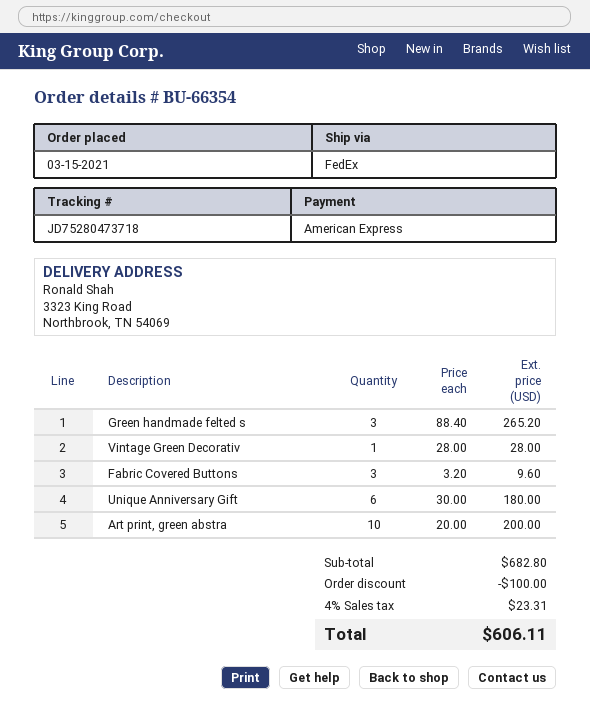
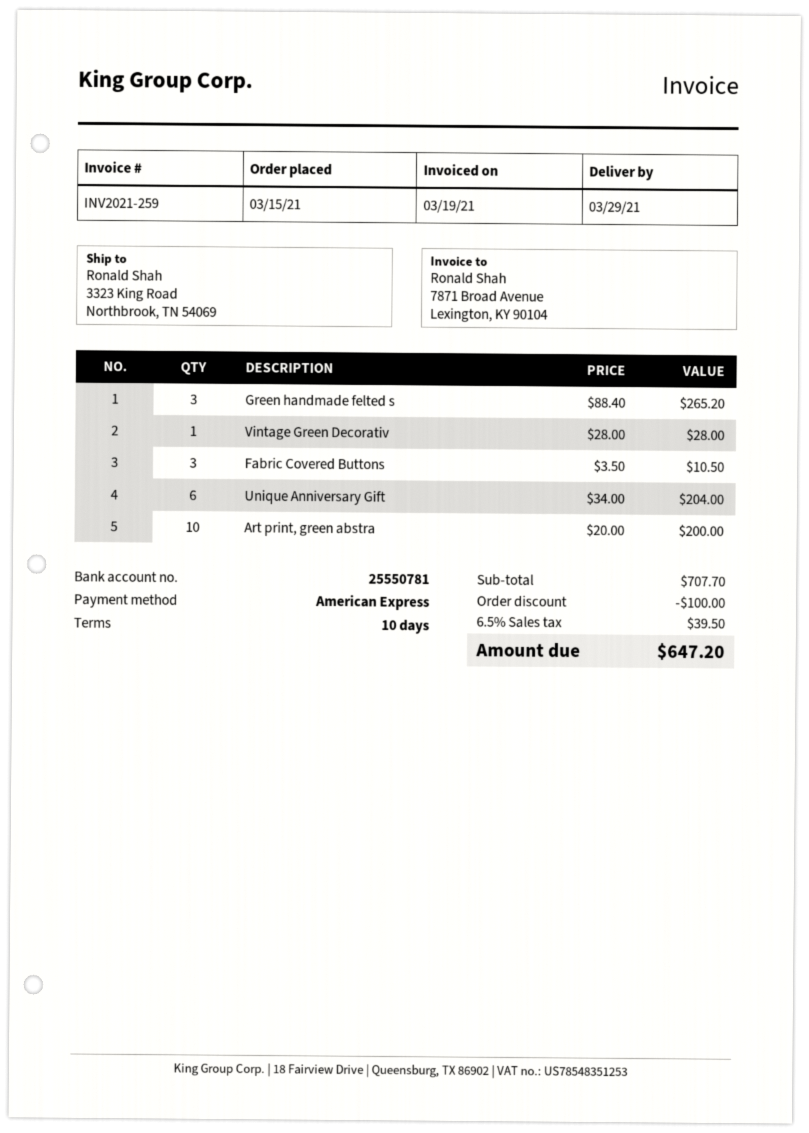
Fabric Covered Buttons: 3 x 3.20 = 9.60 -> 3 x 3.50 = 10.50
Unique Anniversary Gift: 6 x 30.00 = 180.00 -> 6 x 34.00 = 204.00
subtotal: 682.80 -> 707.70
tax: 4% = 23.31 -> 6.5% = 39.50
total: 606.11 -> 647.20

